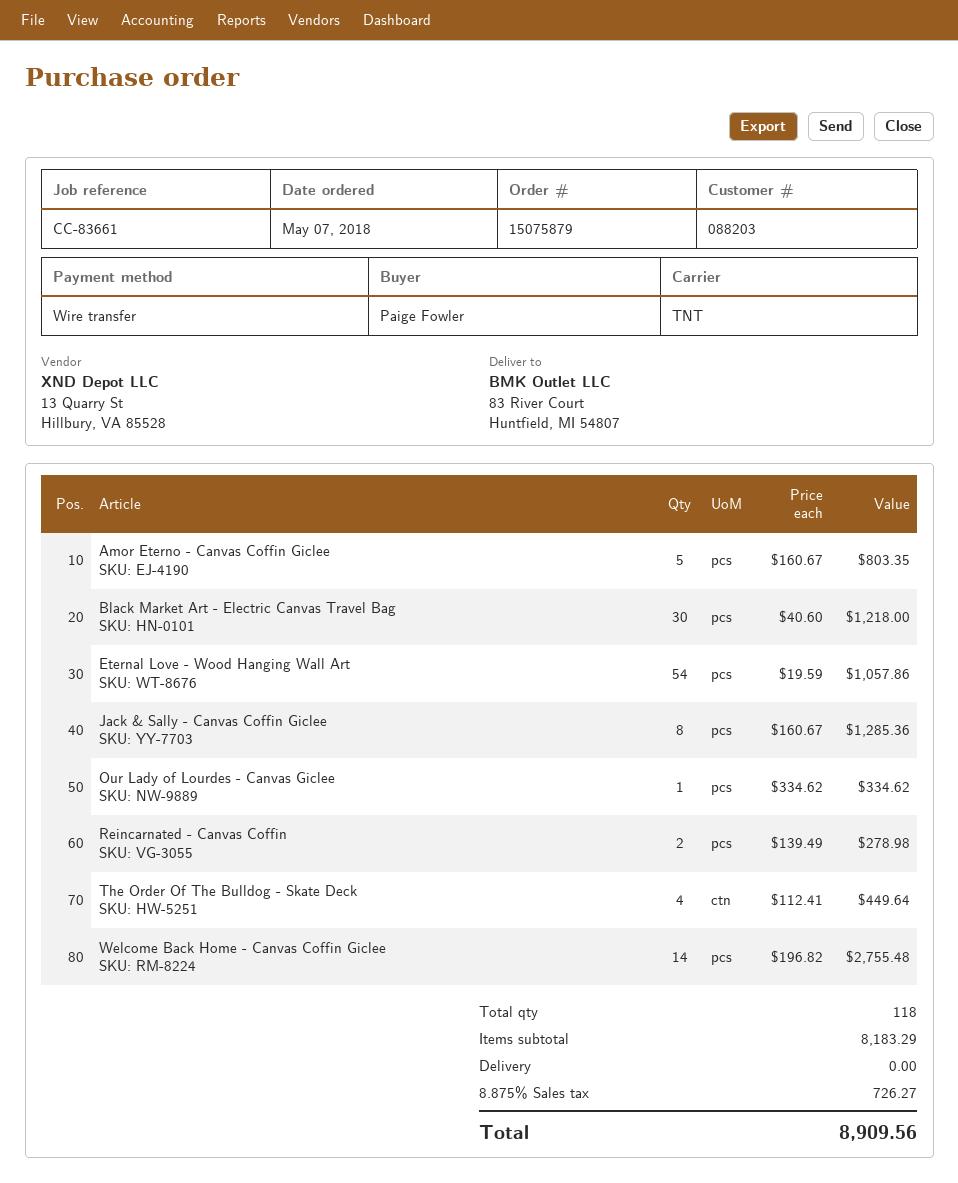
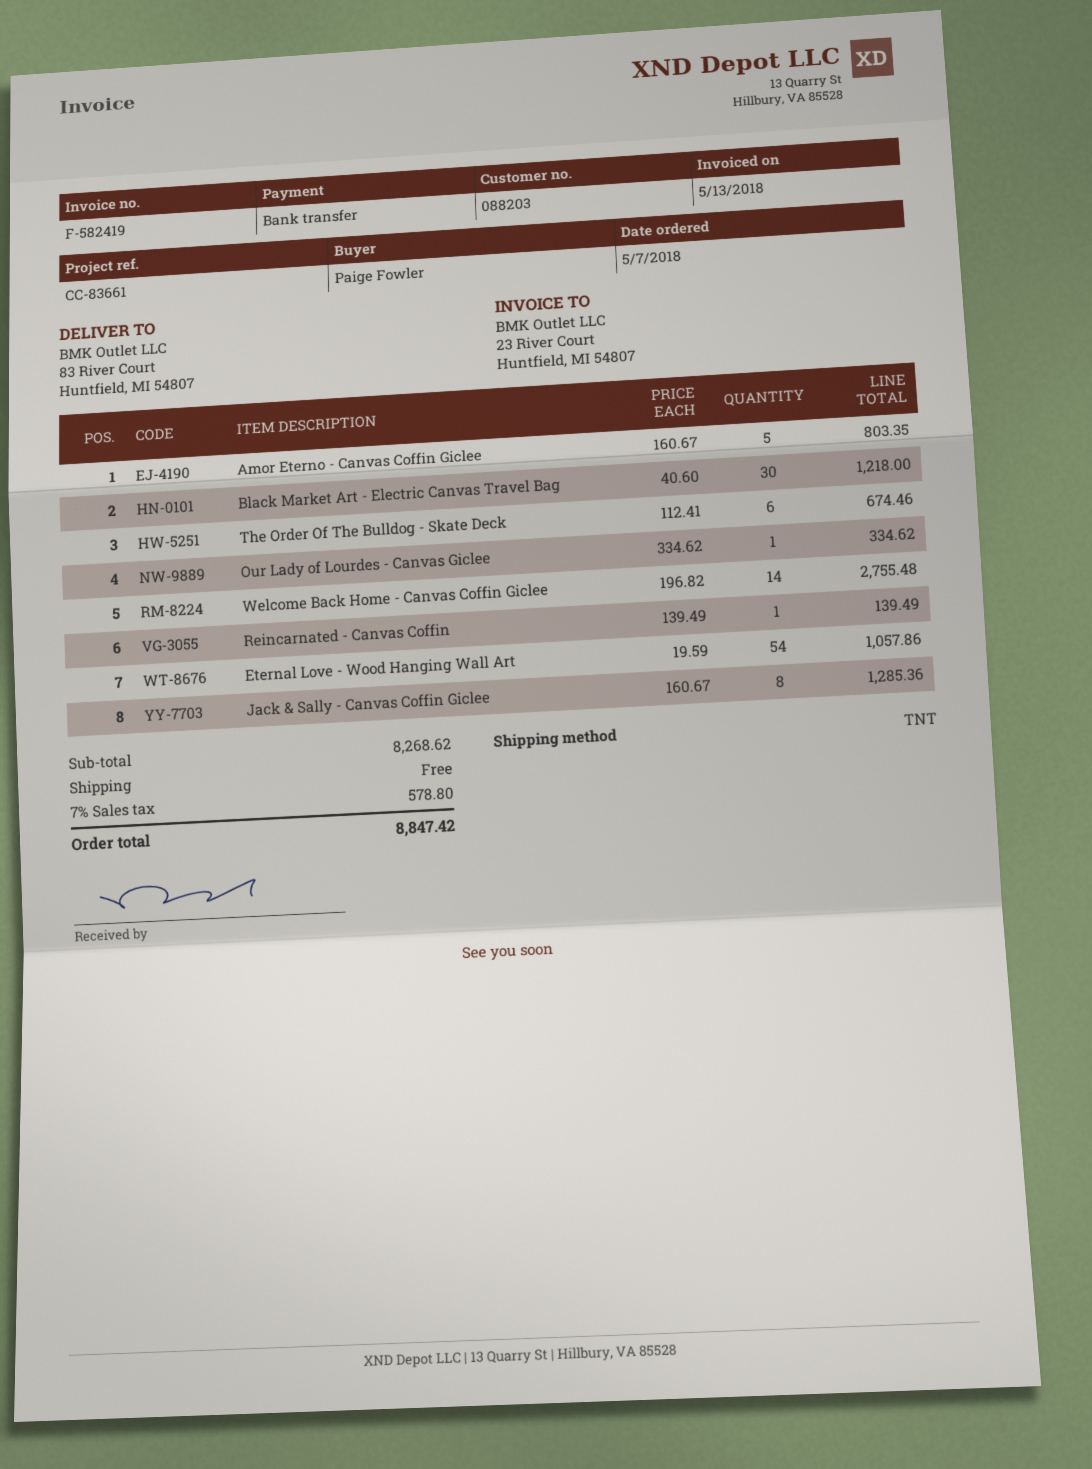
Reincarnated - Canvas Coffin: 2 x 139.49 = 278.98 -> 1 x 139.49 = 139.49
The Order Of The Bulldog - Skate Deck: 4 x 112.41 = 449.64 -> 6 x 112.41 = 674.46
subtotal: 8183.29 -> 8268.62
tax: 8.875% = 726.27 -> 7% = 578.80
total: 8909.56 -> 8847.42

